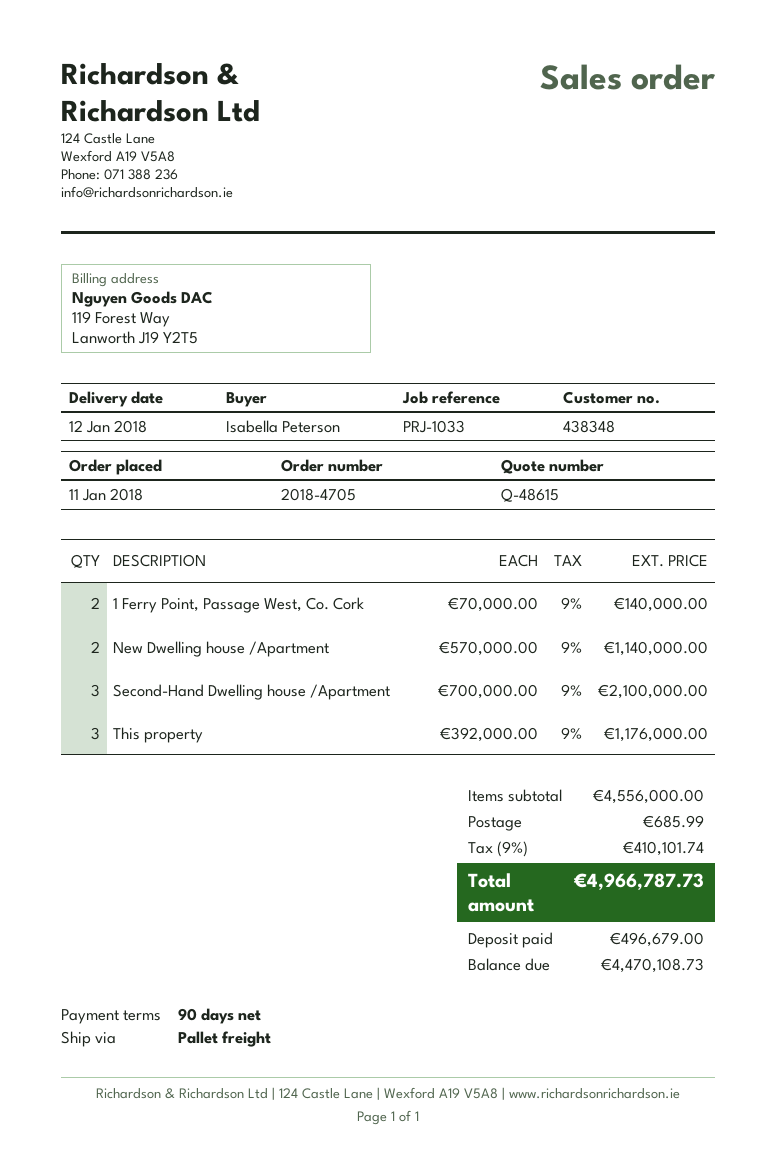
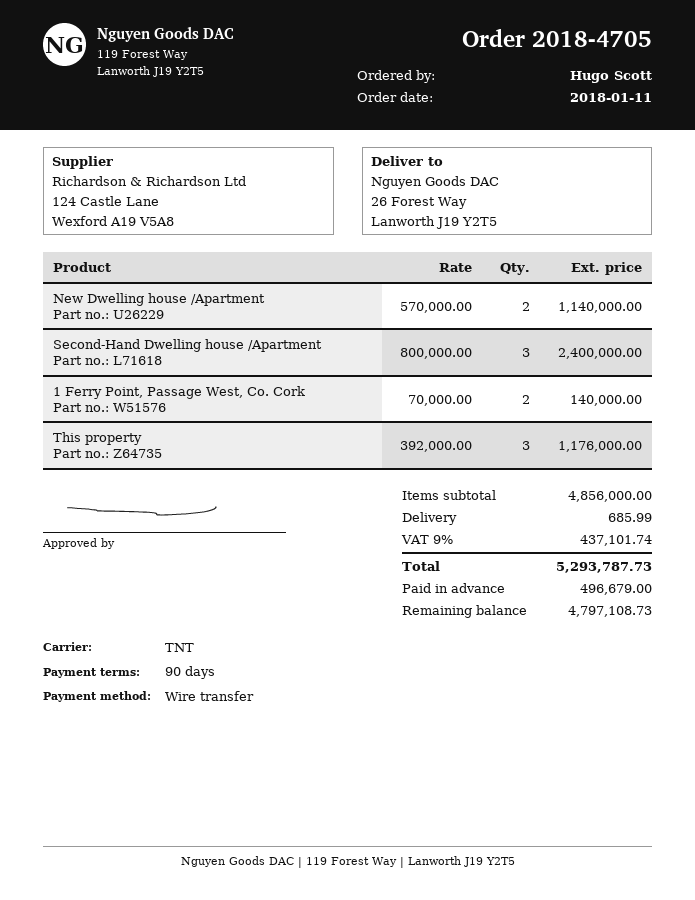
ordered by: Isabella Peterson -> Hugo Scott
shipping method: pallet freight -> TNT
Second-Hand Dwelling house /Apartment: 3 x 700000.00 = 2100000.00 -> 3 x 800000.00 = 2400000.00
subtotal: 4556000.00 -> 4856000.00
tax: 9% = 410101.74 -> 9% = 437101.74
total: 4966787.73 -> 5293787.73
balance: 4470108.73 -> 4797108.73

